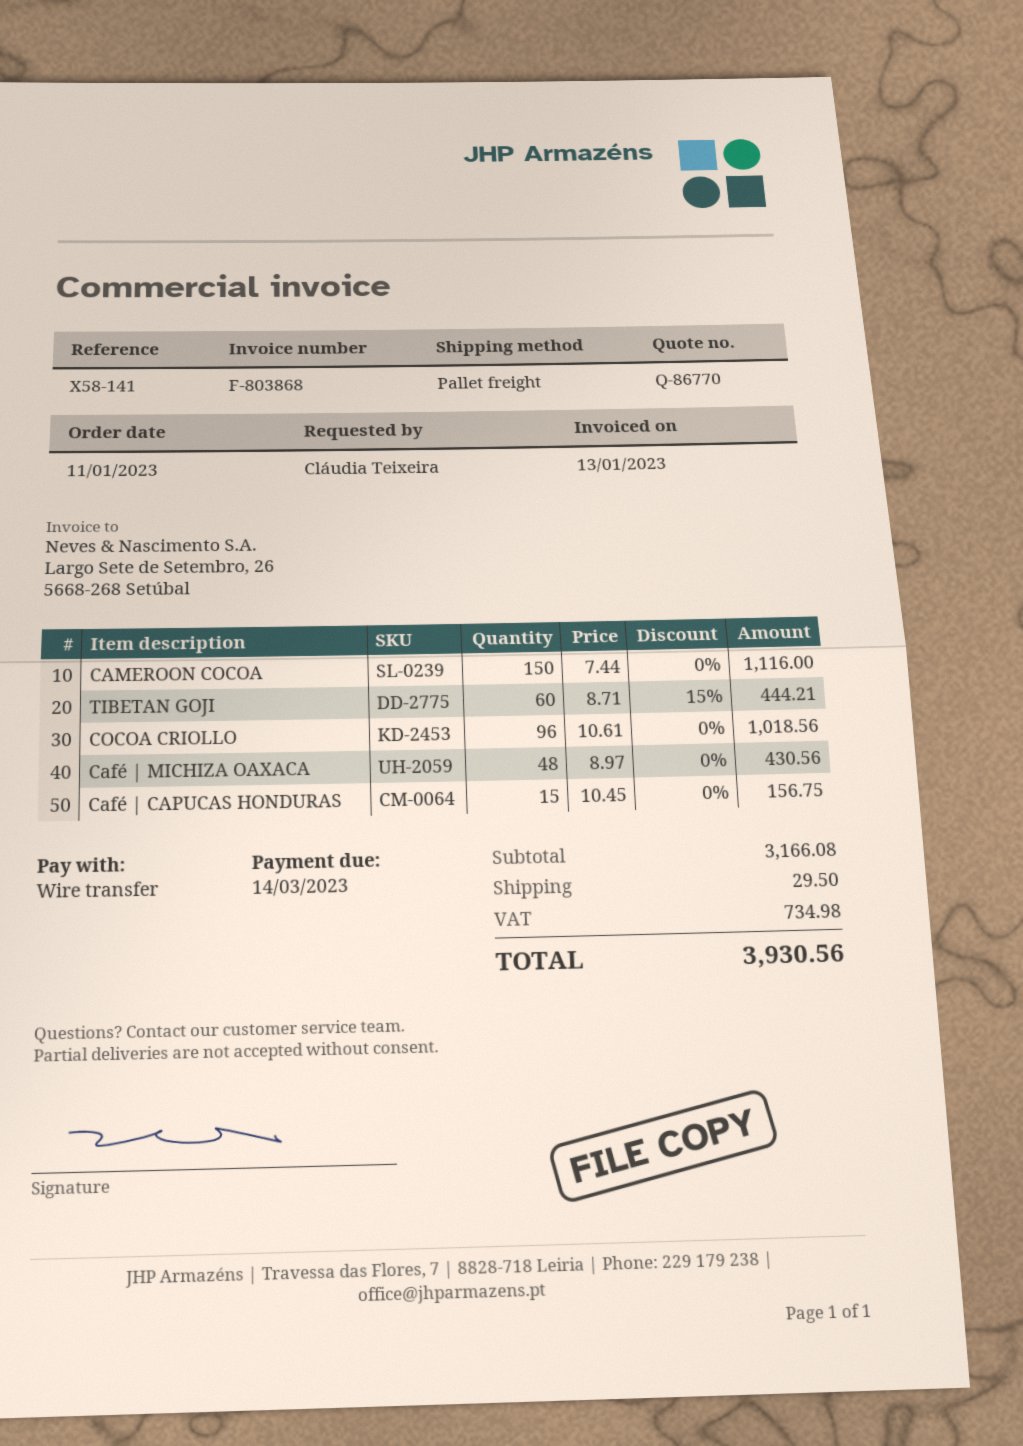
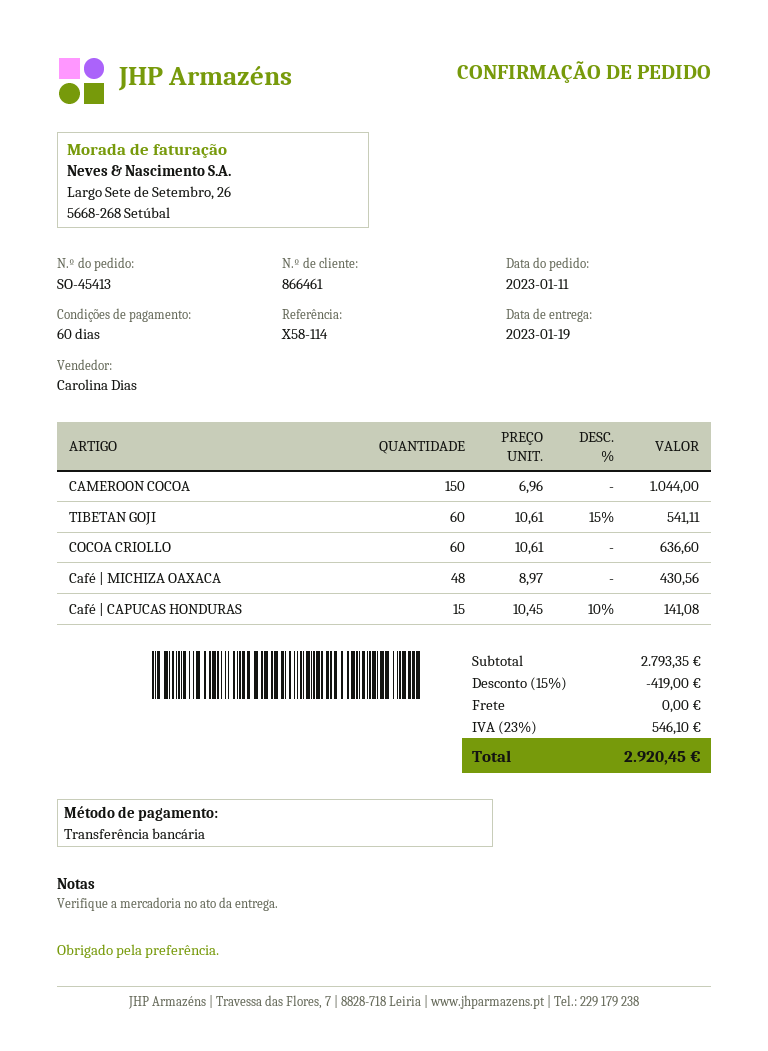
reference: X58-141 -> X58-114
CAMEROON COCOA: 150 x 7.44 = 1116.00 -> 150 x 6.96 = 1044.00
TIBETAN GOJI: 60 x 8.71 - 15% = 444.21 -> 60 x 10.61 - 15% = 541.11
COCOA CRIOLLO: 96 x 10.61 = 1018.56 -> 60 x 10.61 = 636.60
Café | CAPUCAS HONDURAS: 15 x 10.45 = 156.75 -> 15 x 10.45 - 10% = 141.08
subtotal: 3166.08 -> 2793.35
discount: none -> 15% = 419.00
shipping: 29.50 -> 0.00
tax: 734.98 -> 546.10
total: 3930.56 -> 2920.45

